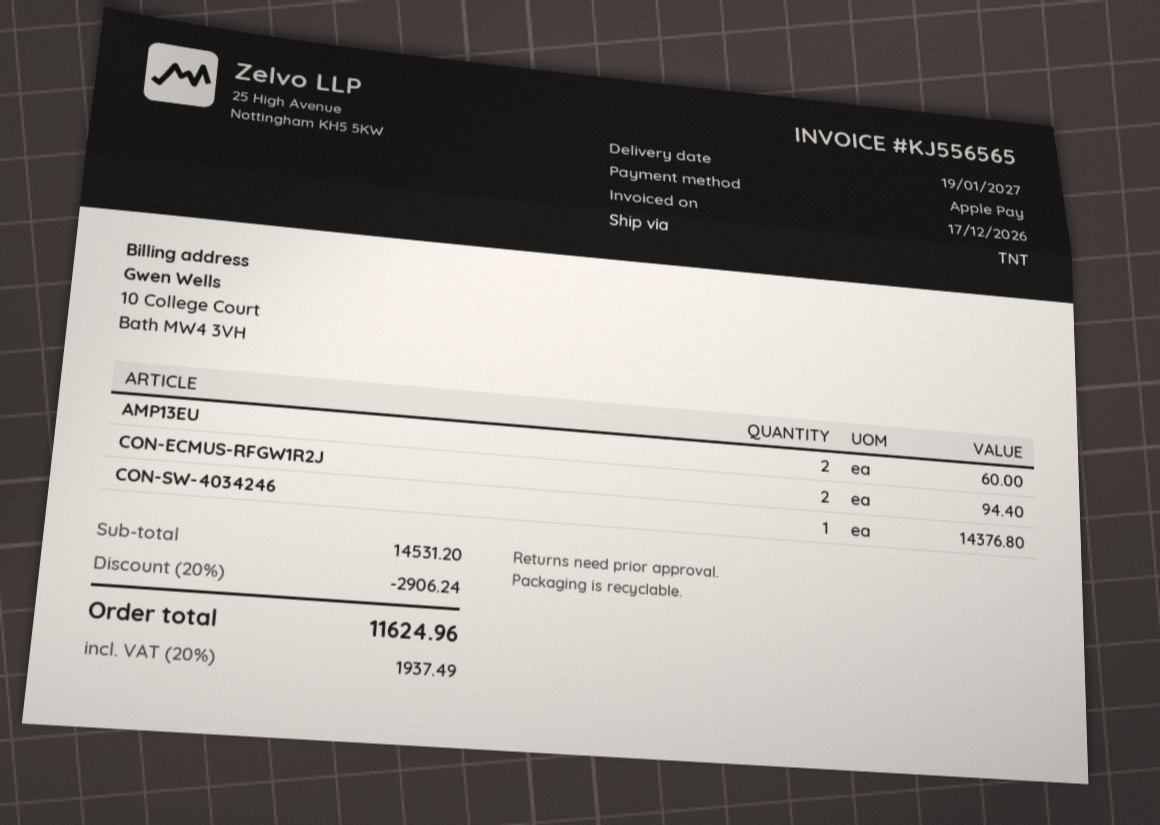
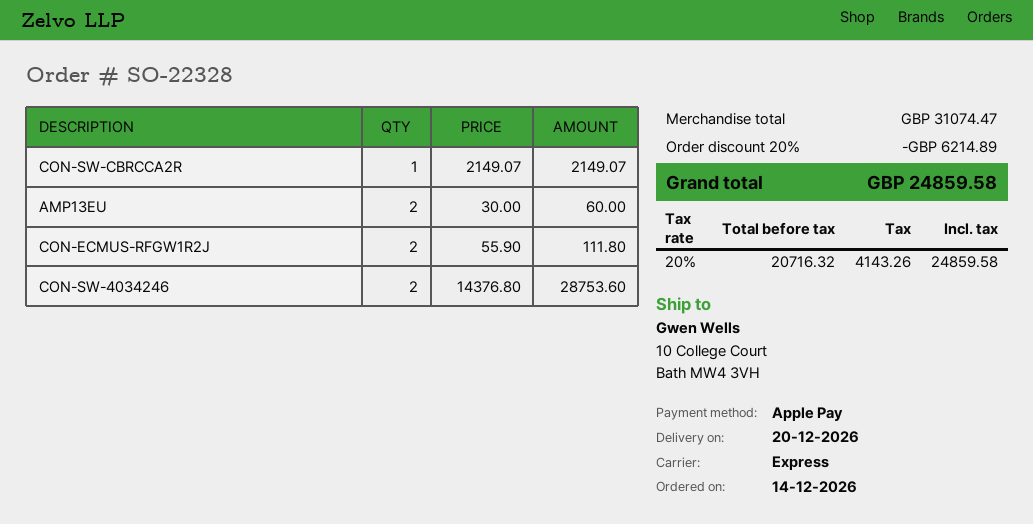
delivery date: 2027-01-19 -> 2026-12-20
shipping method: TNT -> express
CON-ECMUS-RFGW1R2J: 2 for 94.40 -> 2 for 111.80
CON-SW-4034246: 1 for 14376.80 -> 2 for 28753.60
CON-SW-CBRCCA2R: none -> 1 for 2149.07
subtotal: 14531.20 -> 31074.47
discount: 20% = 2906.24 -> 20% = 6214.89
tax: 20% = 1937.49 -> 20% = 4143.26
total: 11624.96 -> 24859.58

